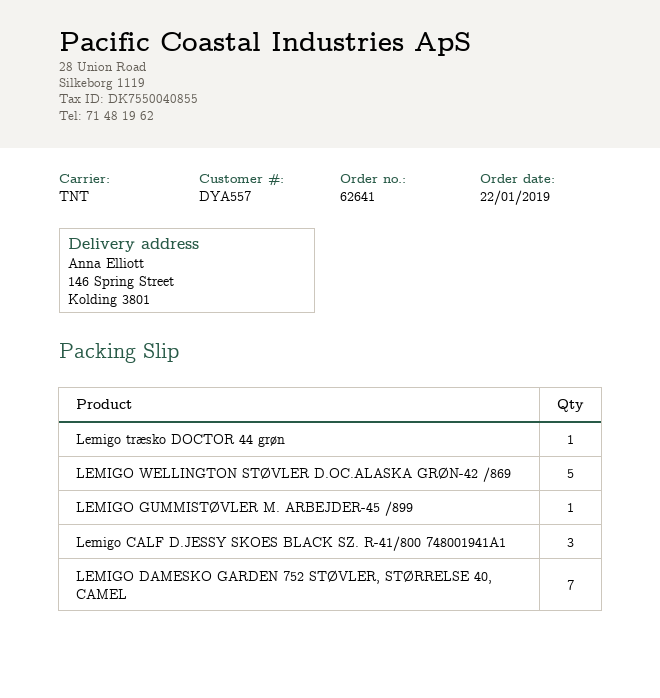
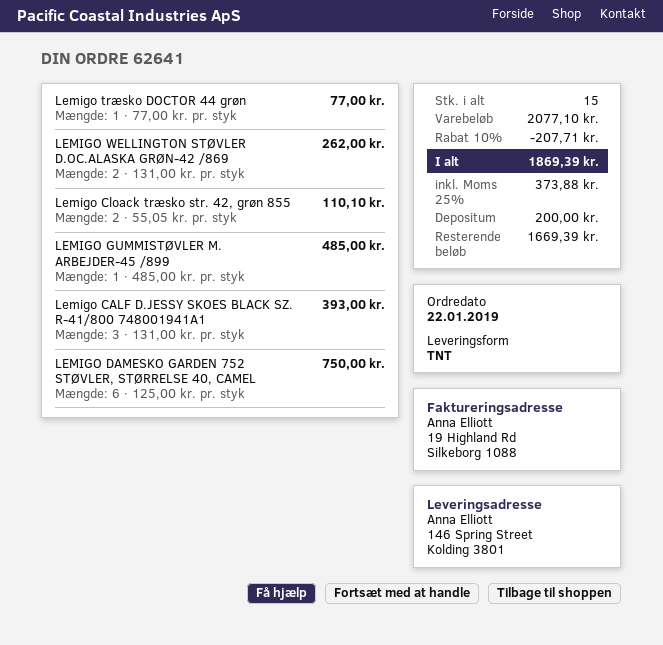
LEMIGO WELLINGTON STØVLER D.OC.ALASKA GRØN-42 /869: 5 -> 2
LEMIGO DAMESKO GARDEN 752 STØVLER, STØRRELSE 40, CAMEL: 7 -> 6
Lemigo Cloack træsko str. 42, grøn 855: none -> 2

